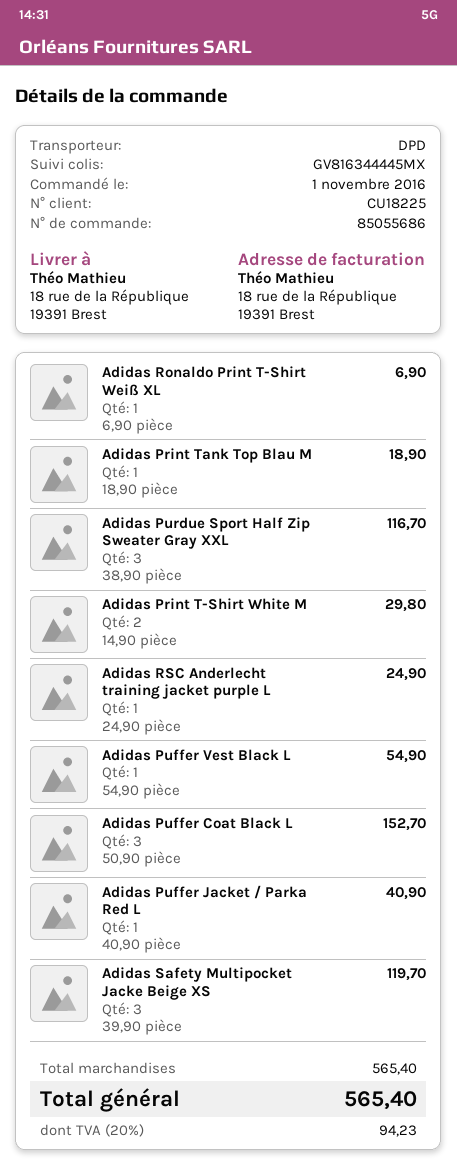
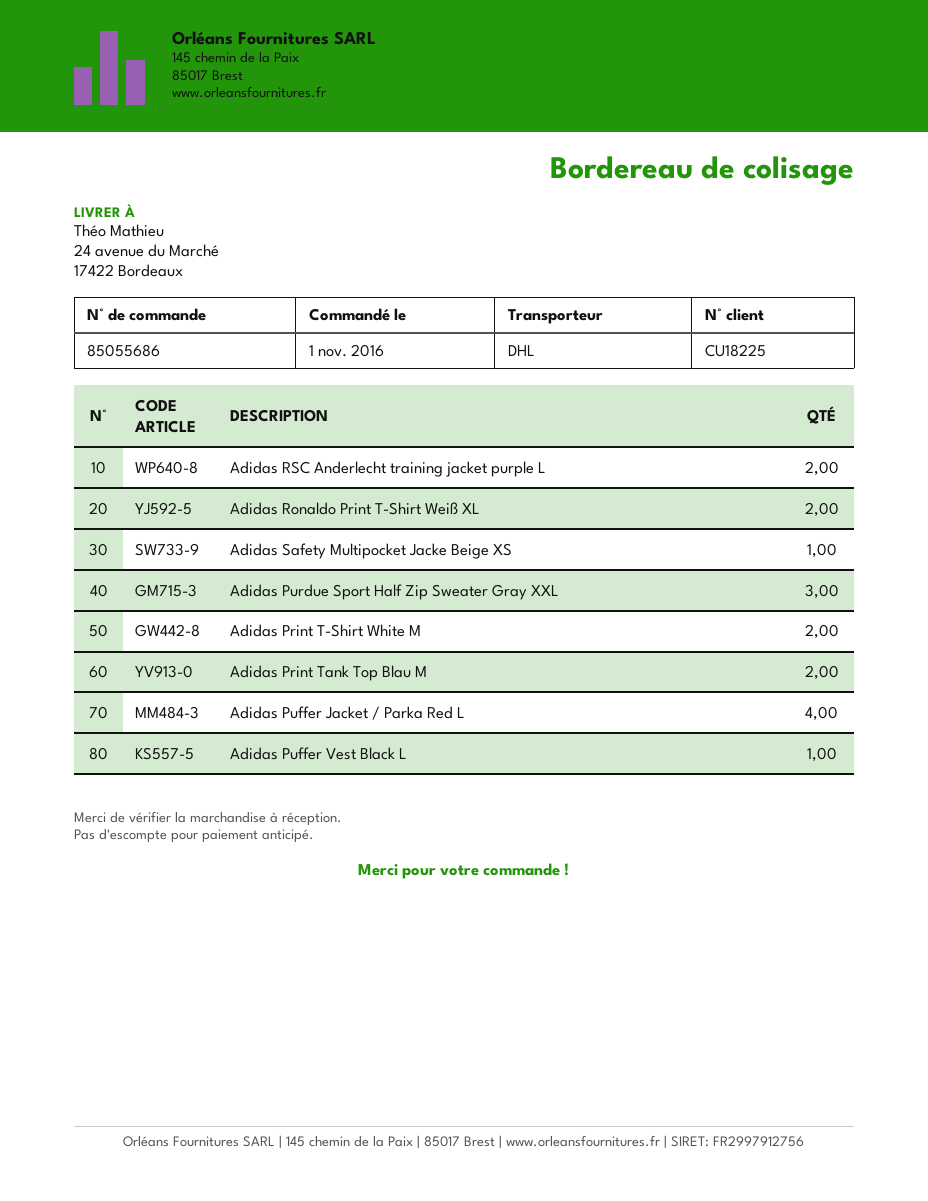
shipping method: DPD -> DHL
ship to: 18 rue de la République, 19391 Brest -> 24 avenue du Marché, 17422 Bordeaux
Adidas Ronaldo Print T-Shirt Weiß XL: 1 -> 2
Adidas Print Tank Top Blau M: 1 -> 2
Adidas RSC Anderlecht training jacket purple L: 1 -> 2
Adidas Puffer Coat Black L: 3 -> none
Adidas Puffer Jacket / Parka Red L: 1 -> 4
Adidas Safety Multipocket Jacke Beige XS: 3 -> 1

